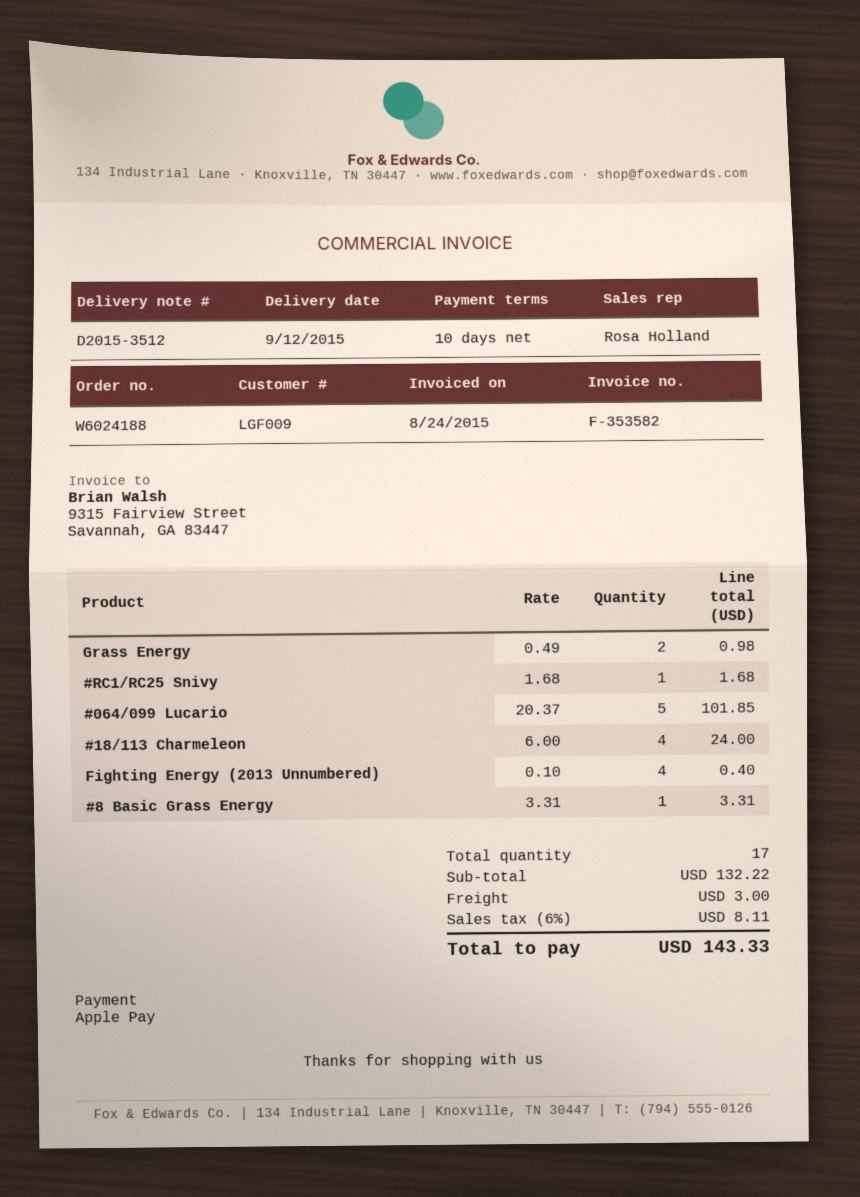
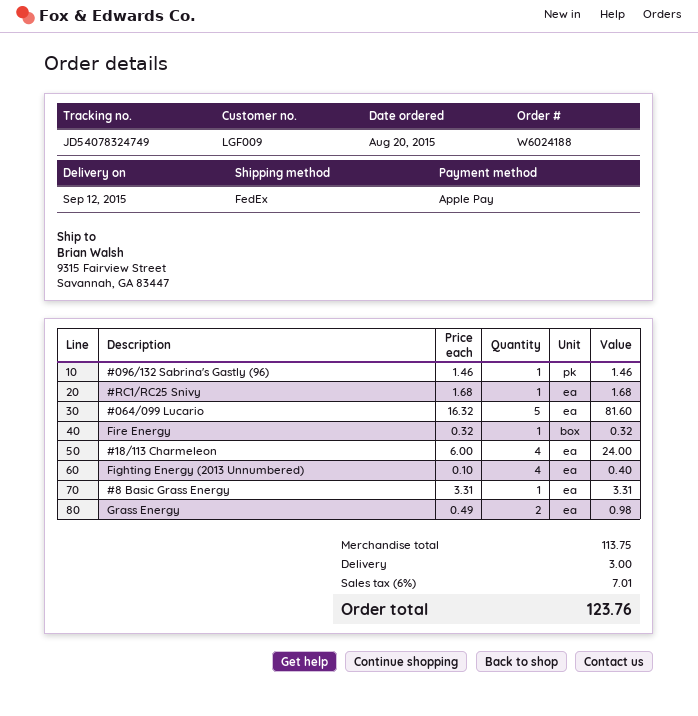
#064/099 Lucario: 5 x 20.37 = 101.85 -> 5 x 16.32 = 81.60
#096/132 Sabrina's Gastly (96): none -> 1 x 1.46 = 1.46
Fire Energy: none -> 1 x 0.32 = 0.32
subtotal: 132.22 -> 113.75
tax: 6% = 8.11 -> 6% = 7.01
total: 143.33 -> 123.76

